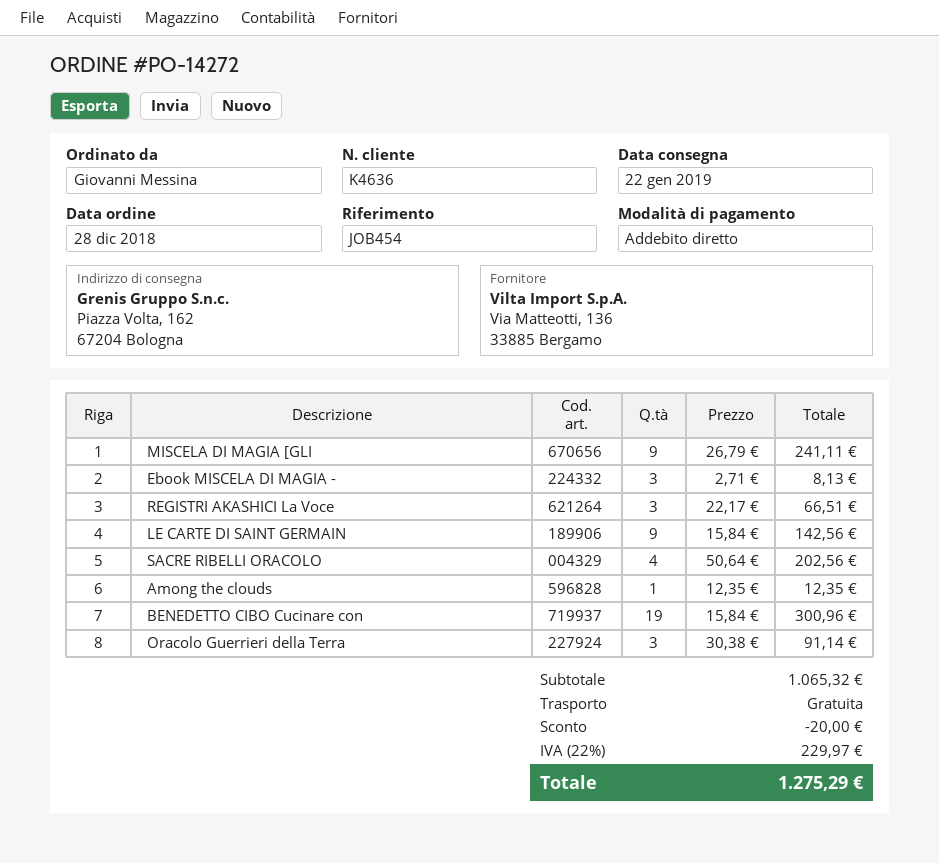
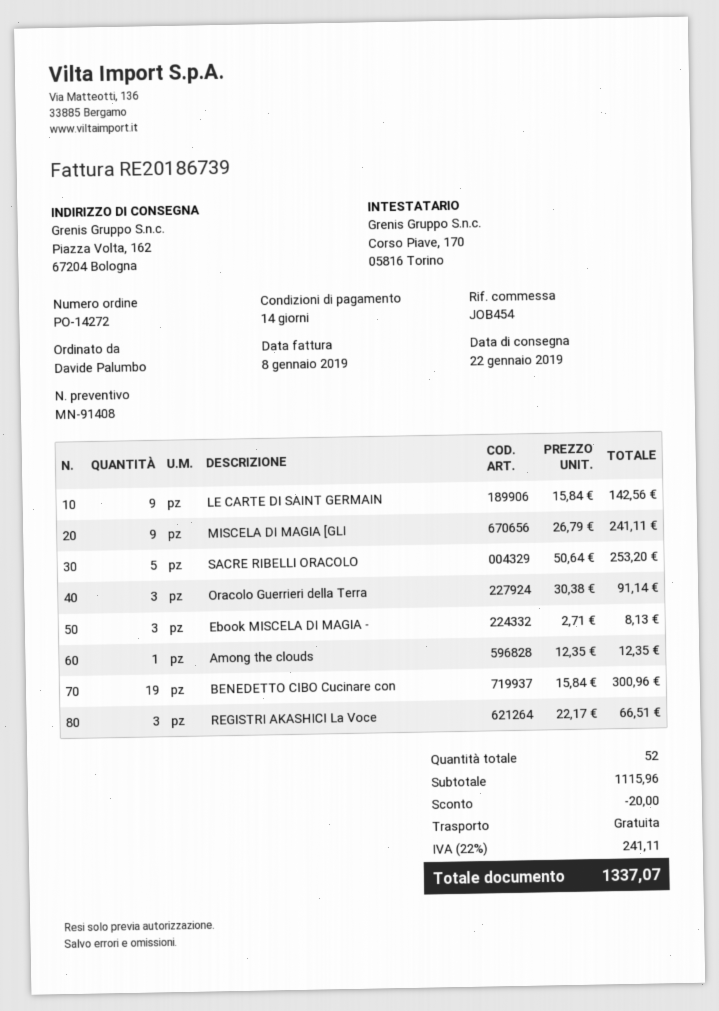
ordered by: Giovanni Messina -> Davide Palumbo
SACRE RIBELLI ORACOLO: 4 x 50.64 = 202.56 -> 5 x 50.64 = 253.20
subtotal: 1065.32 -> 1115.96
tax: 22% = 229.97 -> 22% = 241.11
total: 1275.29 -> 1337.07

